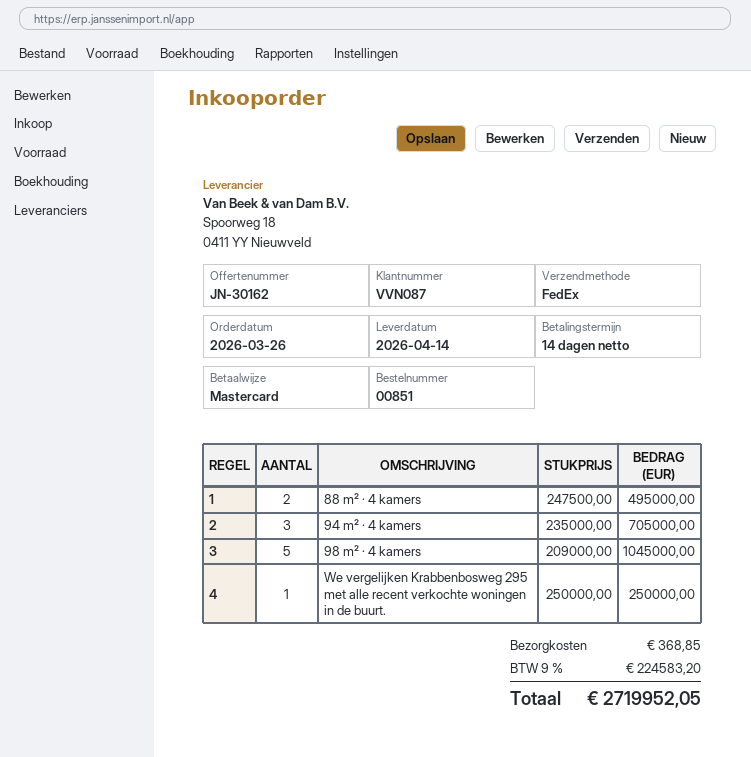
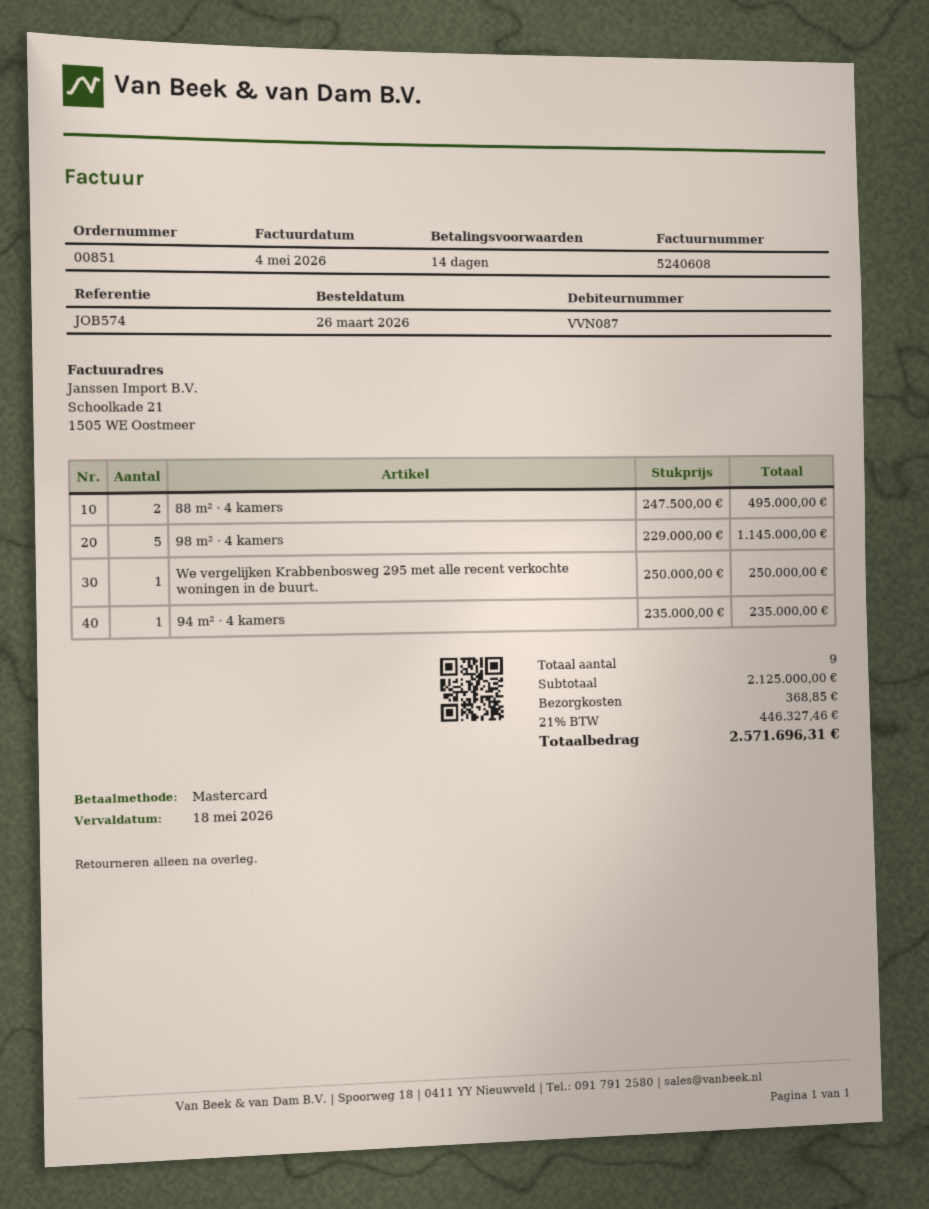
94 m² · 4 kamers: 3 x 235000.00 = 705000.00 -> 1 x 235000.00 = 235000.00
98 m² · 4 kamers: 5 x 209000.00 = 1045000.00 -> 5 x 229000.00 = 1145000.00
tax: 9% = 224583.20 -> 21% = 446327.46
total: 2719952.05 -> 2571696.31

